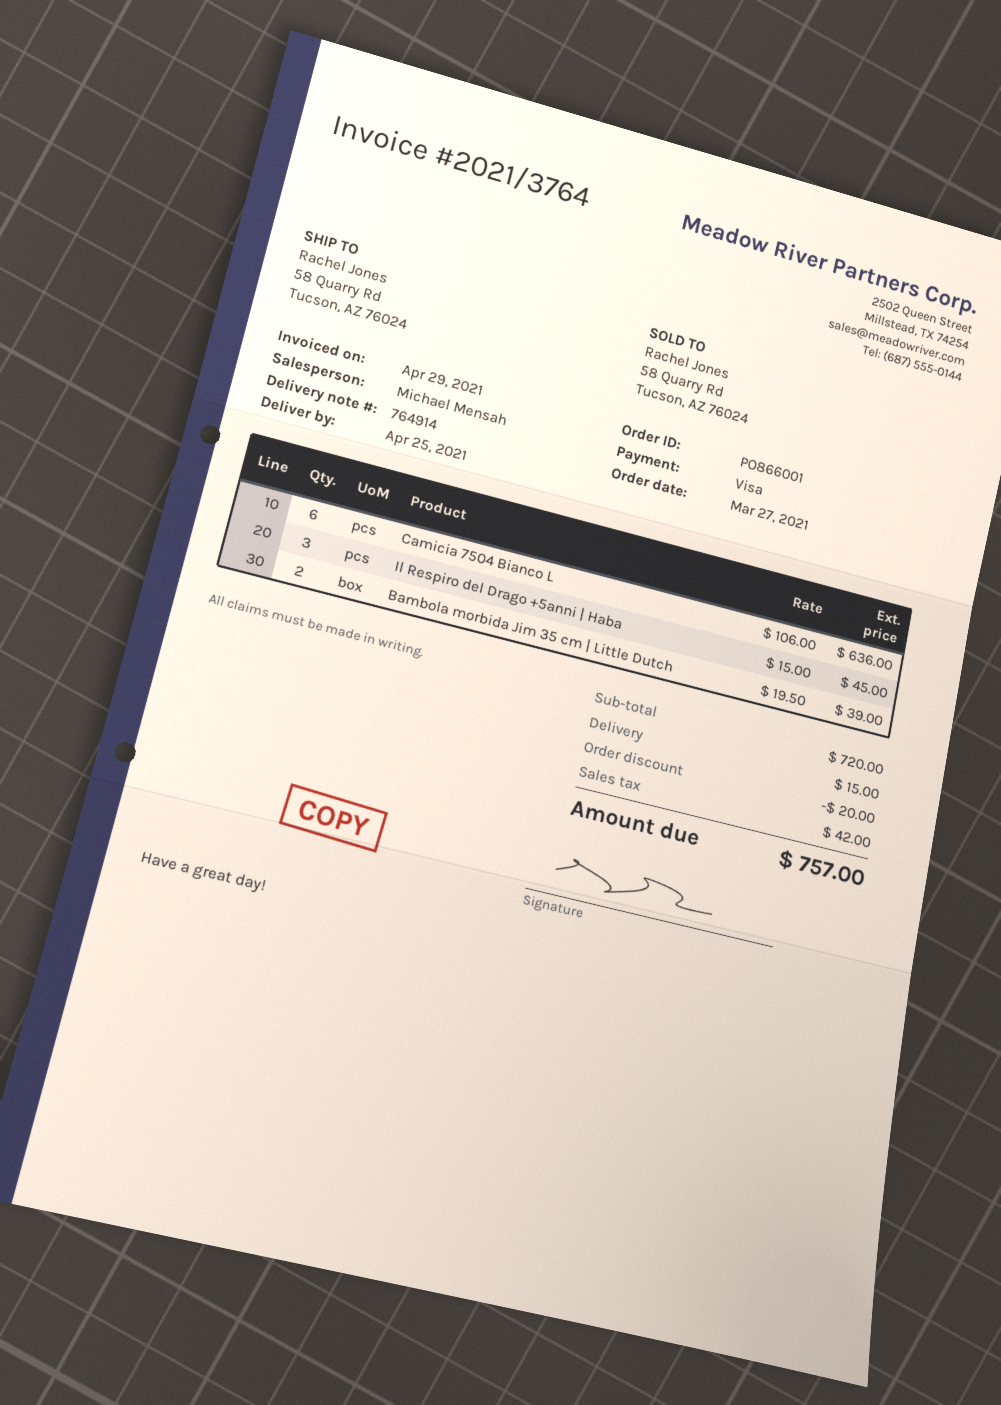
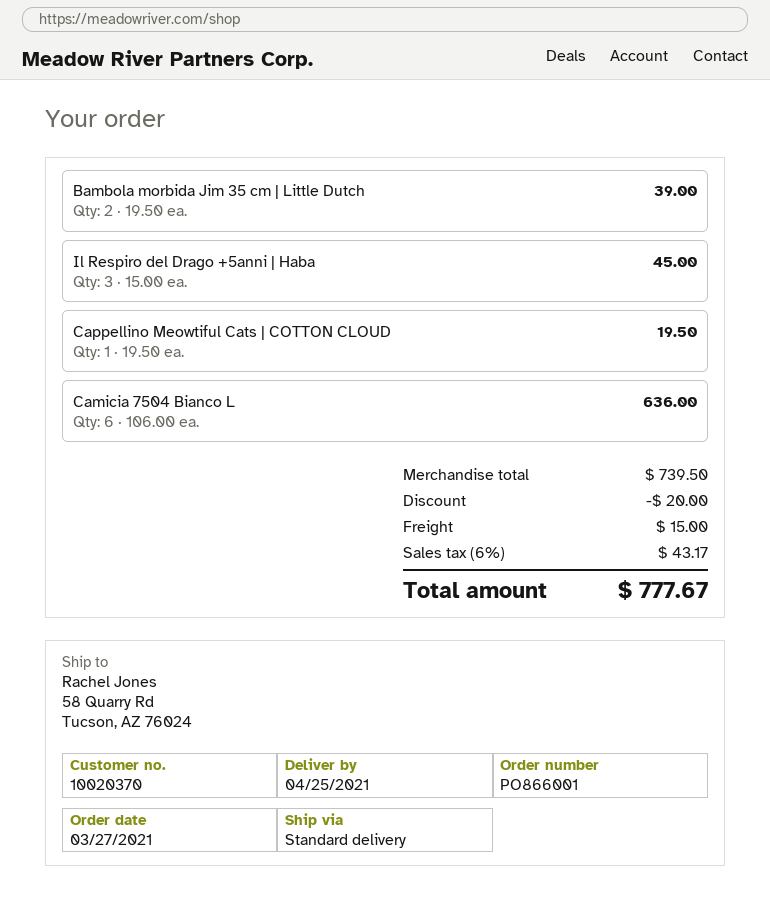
Cappellino Meowtiful Cats | COTTON CLOUD: none -> 1 x 19.50 = 19.50
subtotal: 720.00 -> 739.50
tax: 42.00 -> 43.17
total: 757.00 -> 777.67

